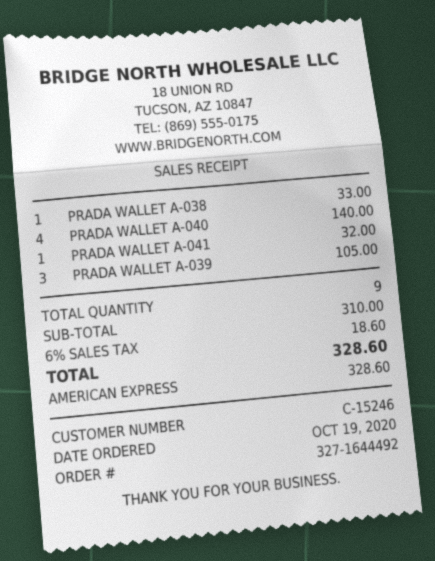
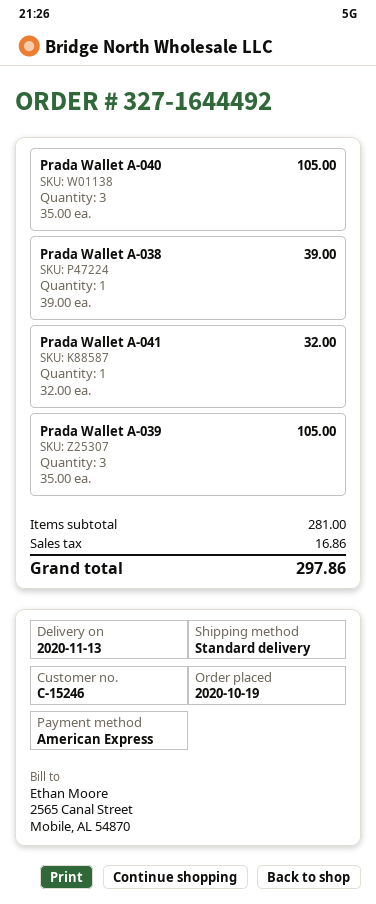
PRADA WALLET A-038: 1 for 33.00 -> 1 for 39.00
PRADA WALLET A-040: 4 for 140.00 -> 3 for 105.00
subtotal: 310.00 -> 281.00
tax: 18.60 -> 16.86
total: 328.60 -> 297.86

